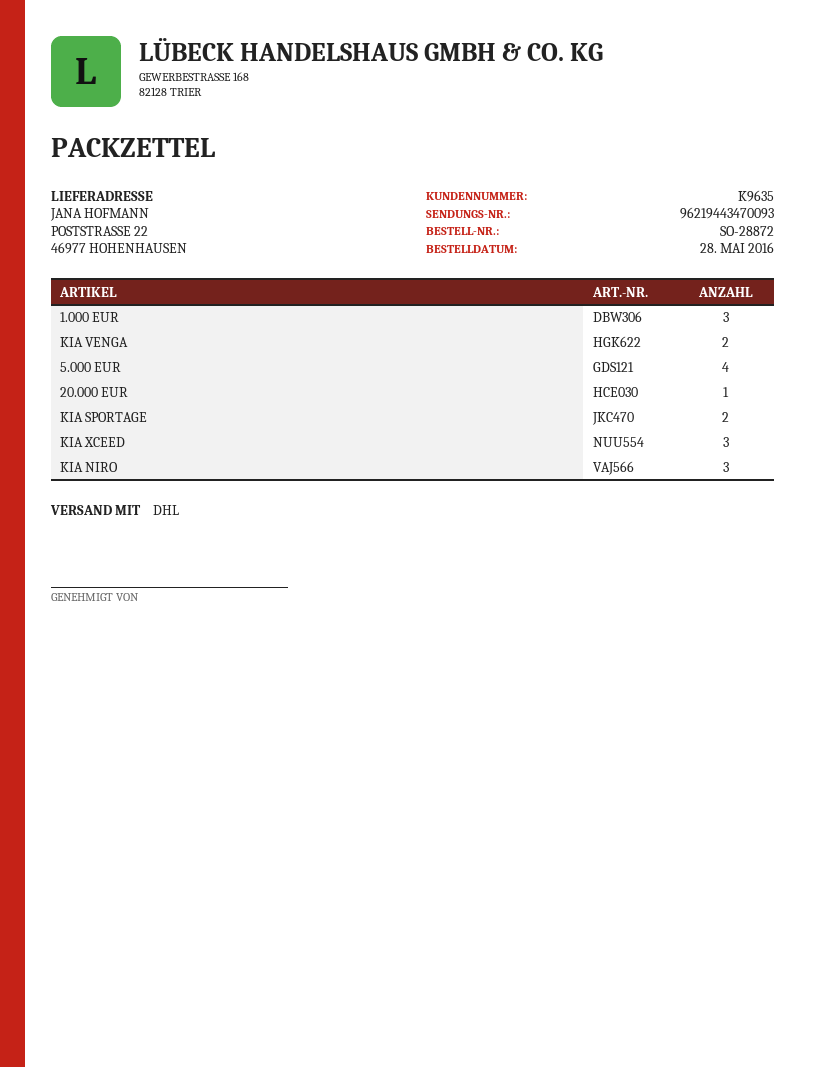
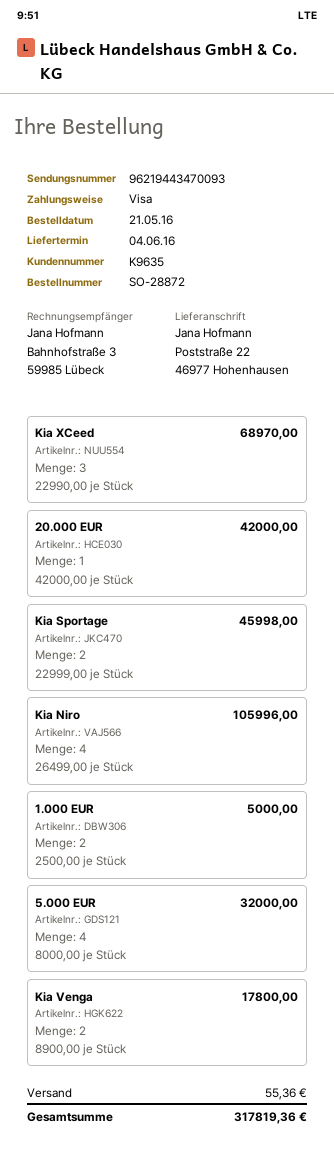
order date: 2016-05-28 -> 2016-05-21
1.000 EUR: 3 -> 2
KIA NIRO: 3 -> 4

